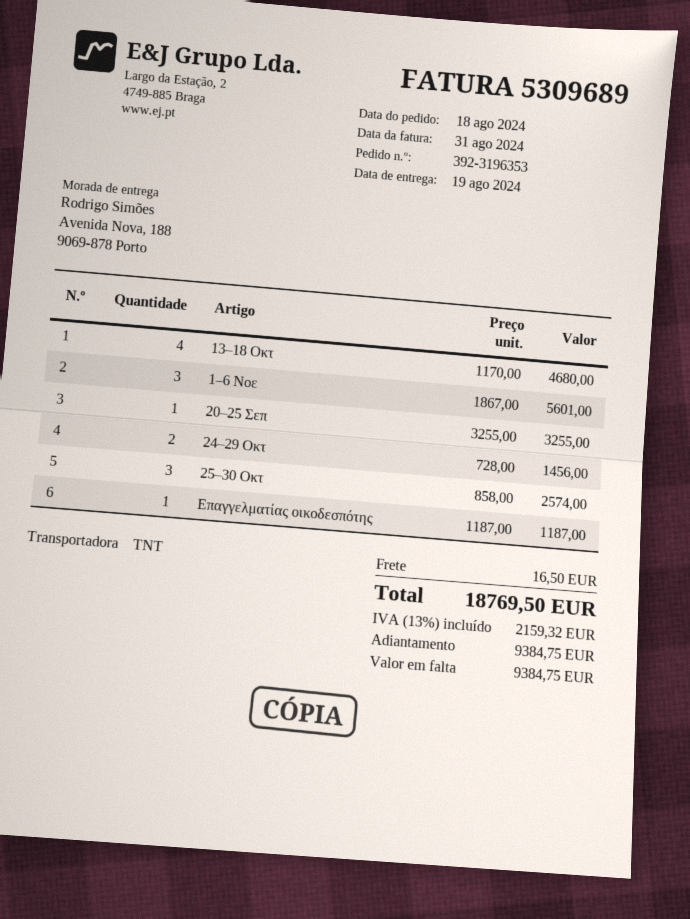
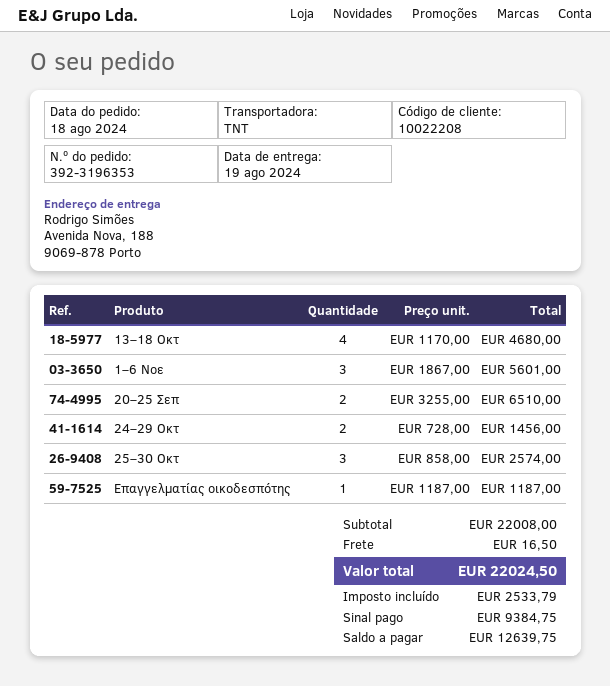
20–25 Σεπ: 1 x 3255.00 = 3255.00 -> 2 x 3255.00 = 6510.00
tax: 2159.32 -> 2533.79
total: 18769.50 -> 22024.50
balance: 9384.75 -> 12639.75

